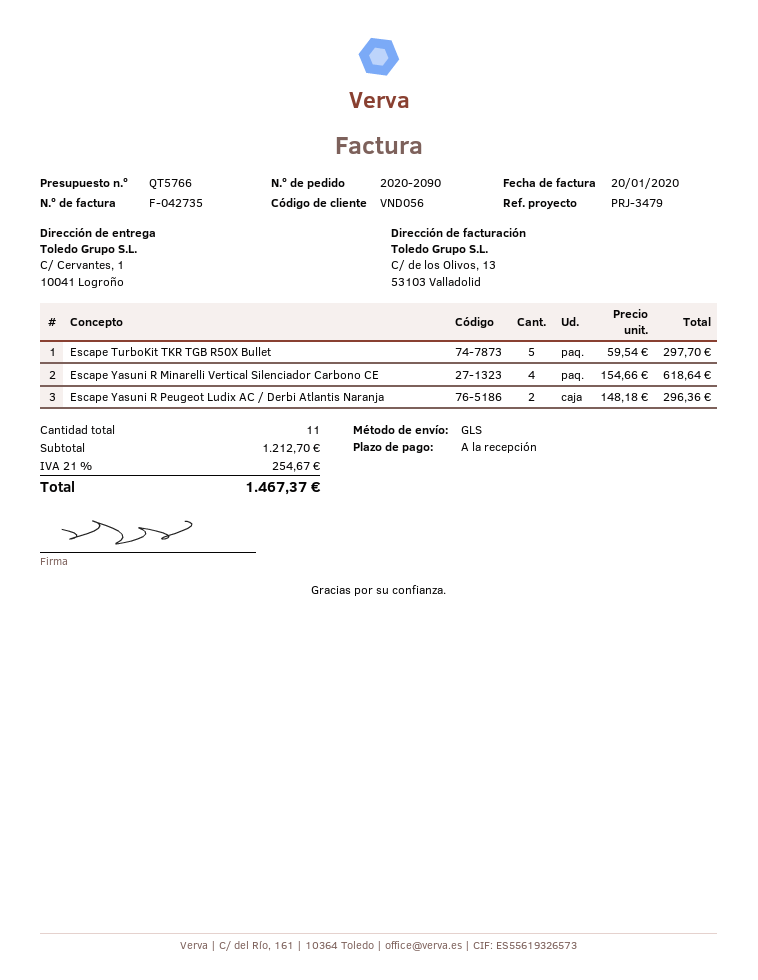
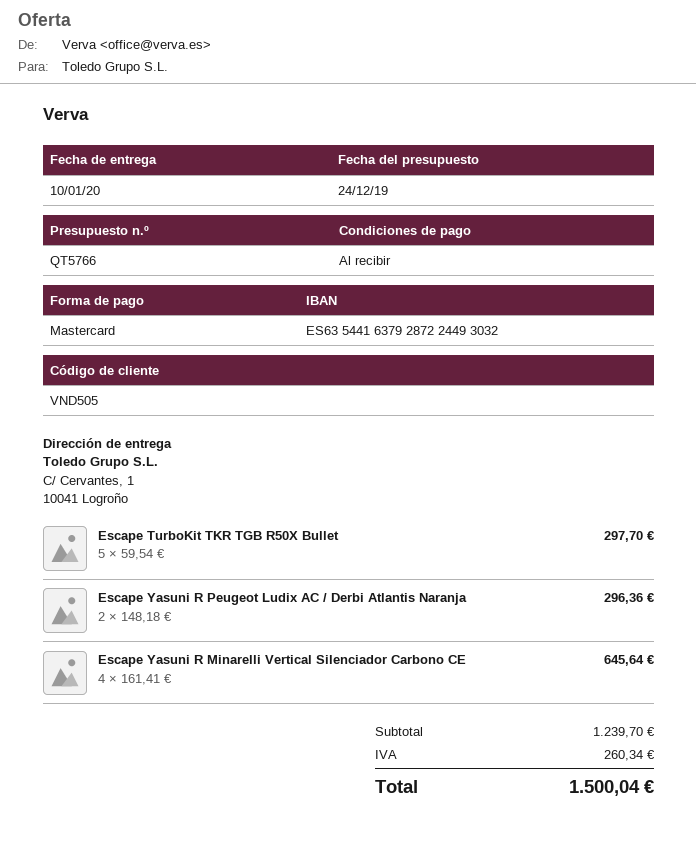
customer number: VND056 -> VND505
Escape Yasuni R Minarelli Vertical Silenciador Carbono CE: 4 x 154.66 = 618.64 -> 4 x 161.41 = 645.64
subtotal: 1212.70 -> 1239.70
tax: 254.67 -> 260.34
total: 1467.37 -> 1500.04

